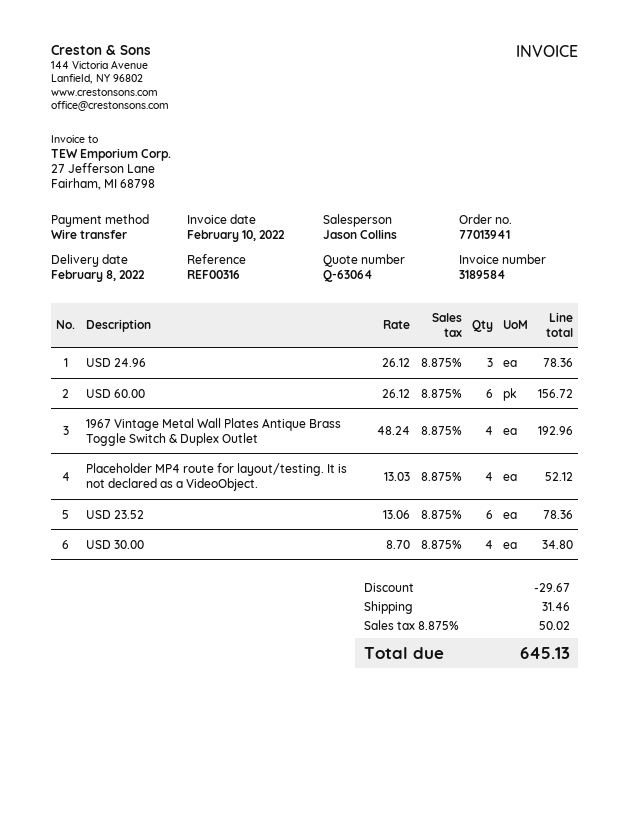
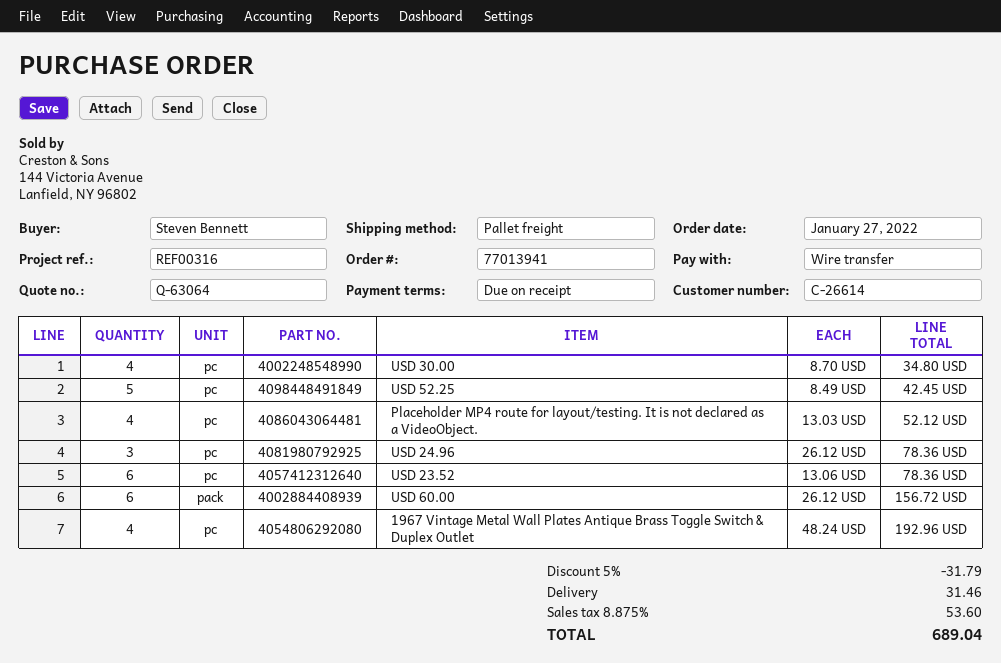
USD 52.25: none -> 5 x 8.49 = 42.45
discount: 29.67 -> 31.79
tax: 8.875% = 50.02 -> 8.875% = 53.60
total: 645.13 -> 689.04

